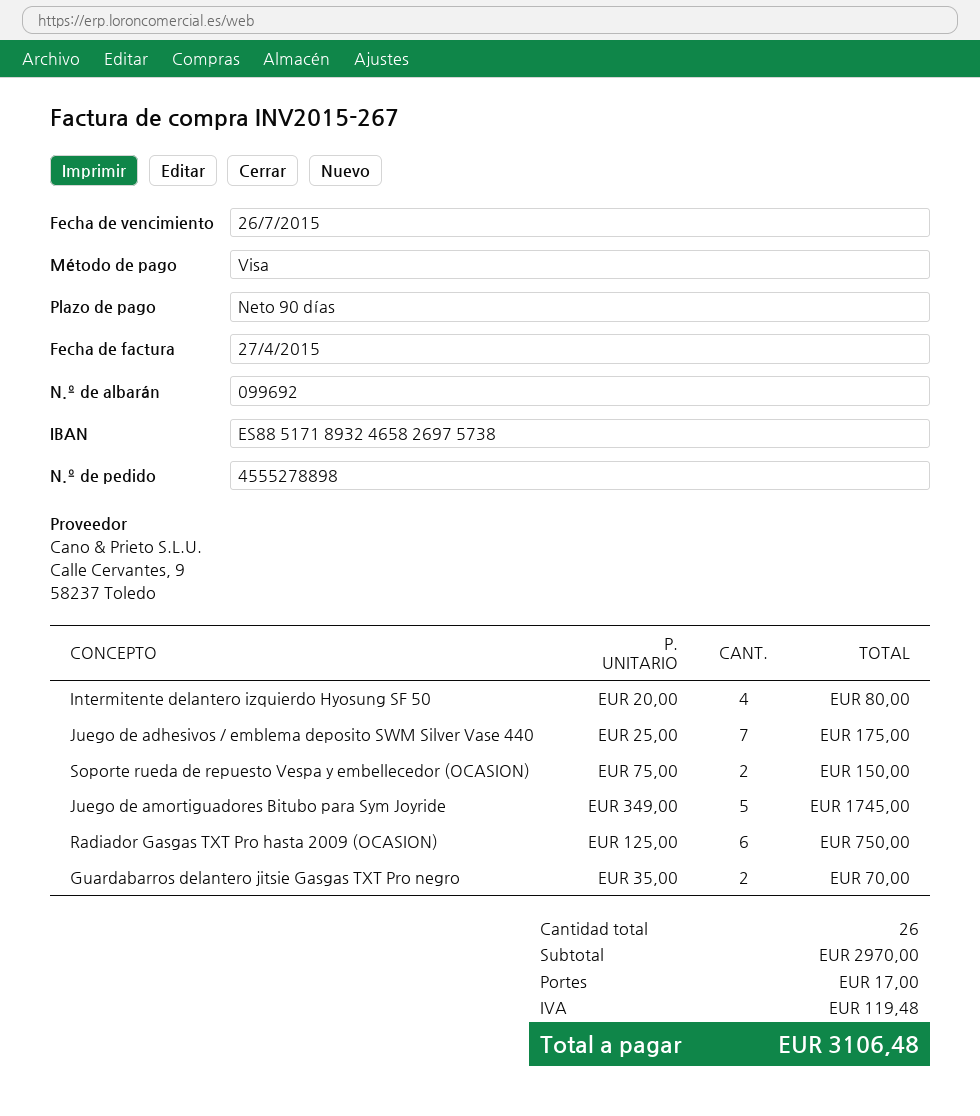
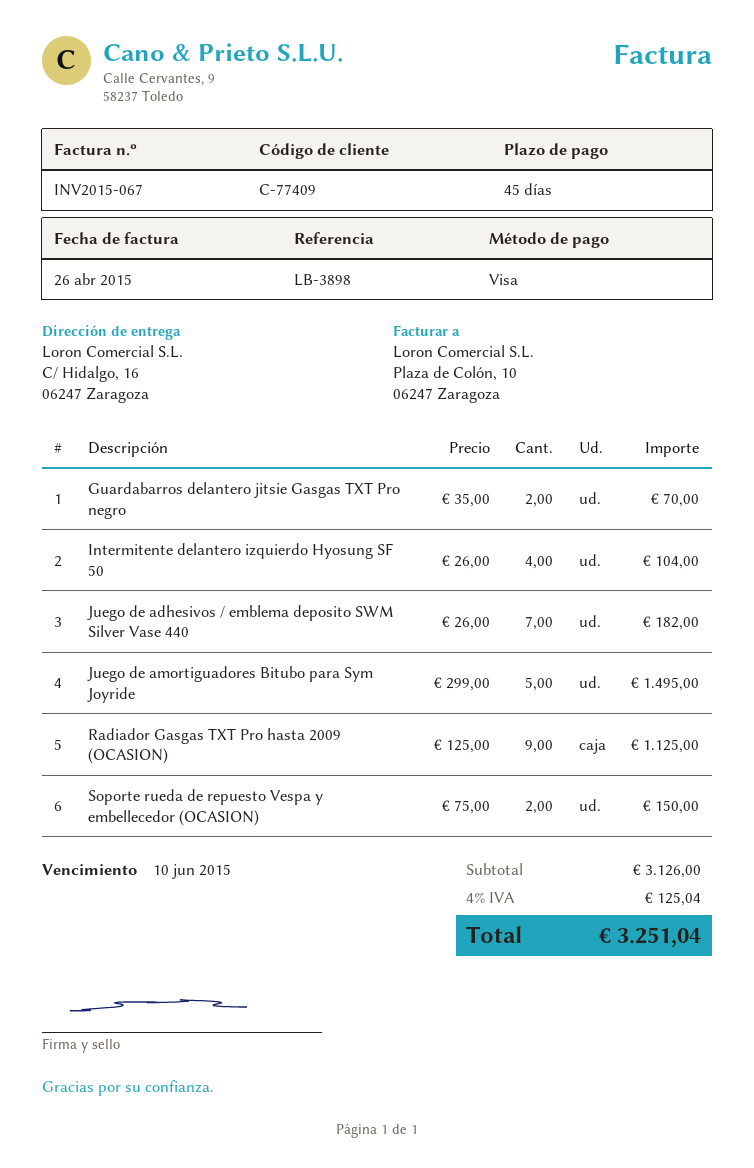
invoice number: INV2015-267 -> INV2015-067
invoice date: 2015-04-27 -> 2015-04-26
payment terms: 90 days -> 45 days
due date: 2015-07-26 -> 2015-06-10
Intermitente delantero izquierdo Hyosung SF 50: 4 x 20.00 = 80.00 -> 4 x 26.00 = 104.00
Juego de adhesivos / emblema deposito SWM Silver Vase 440: 7 x 25.00 = 175.00 -> 7 x 26.00 = 182.00
Juego de amortiguadores Bitubo para Sym Joyride: 5 x 349.00 = 1745.00 -> 5 x 299.00 = 1495.00
Radiador Gasgas TXT Pro hasta 2009 (OCASION): 6 x 125.00 = 750.00 -> 9 x 125.00 = 1125.00
subtotal: 2970.00 -> 3126.00
shipping: 17.00 -> none
tax: 119.48 -> 125.04
total: 3106.48 -> 3251.04

